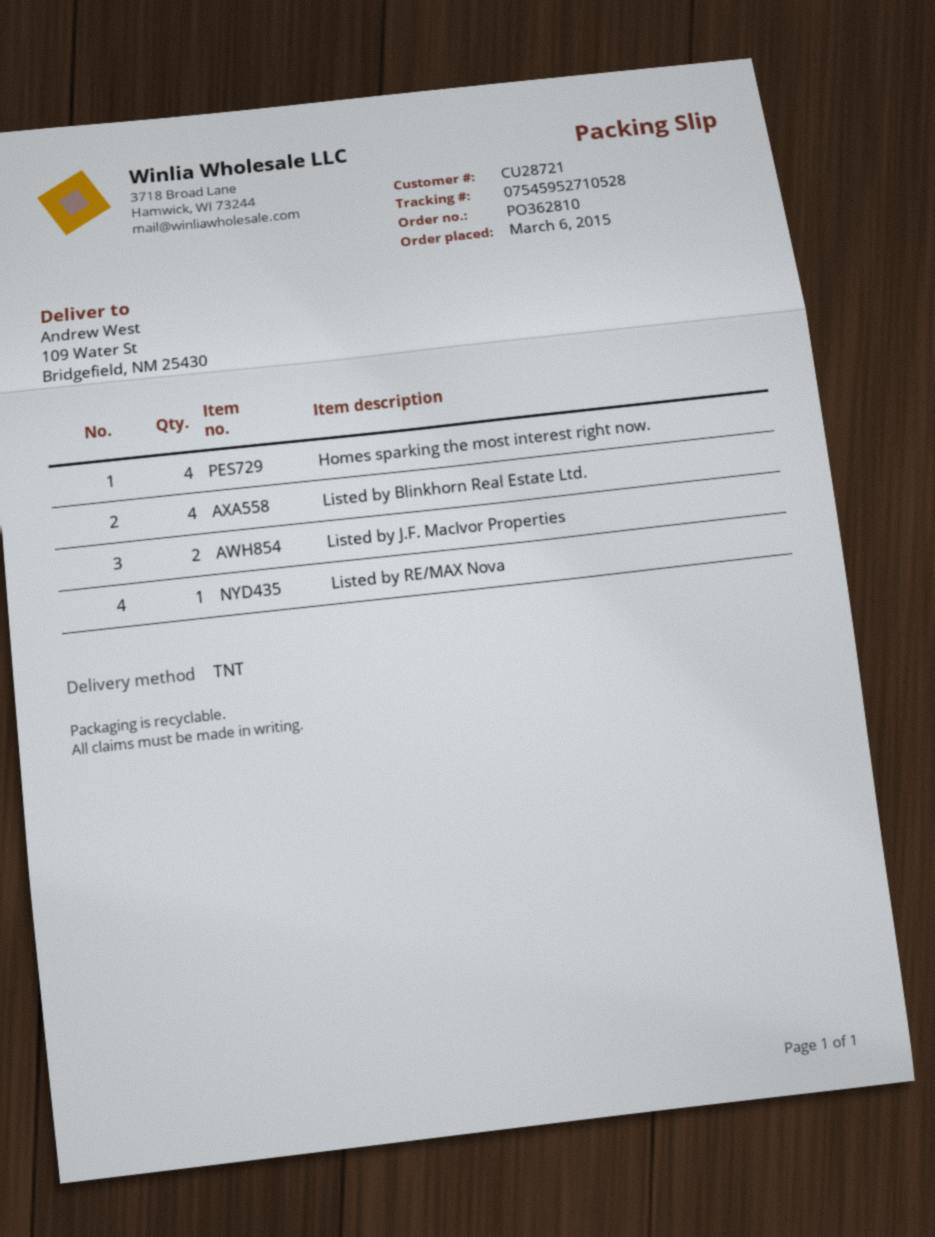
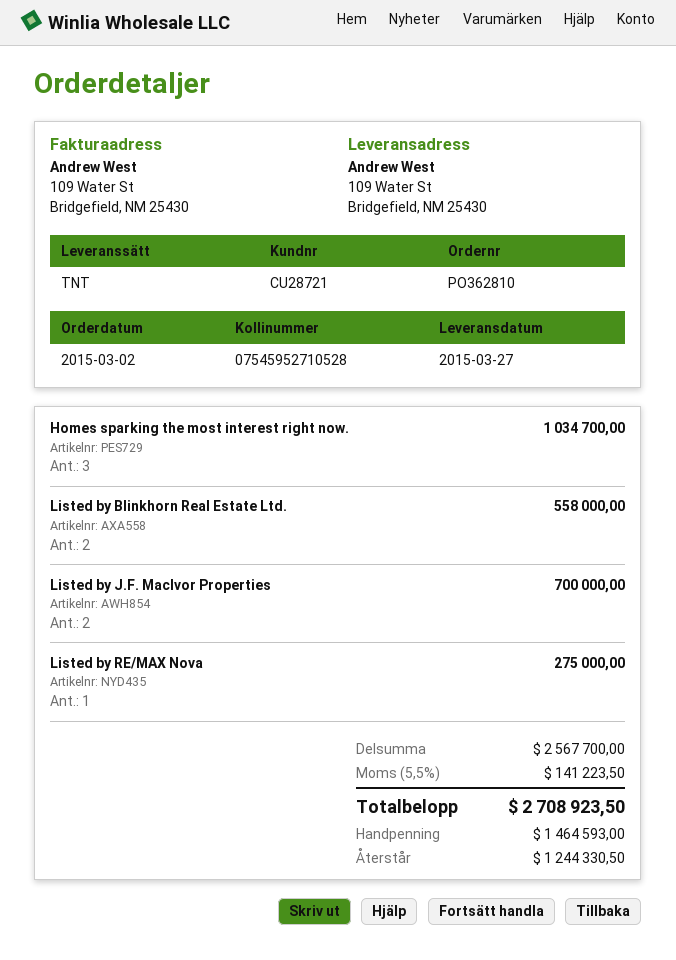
order date: 2015-03-06 -> 2015-03-02
Homes sparking the most interest right now.: 4 -> 3
Listed by Blinkhorn Real Estate Ltd.: 4 -> 2

